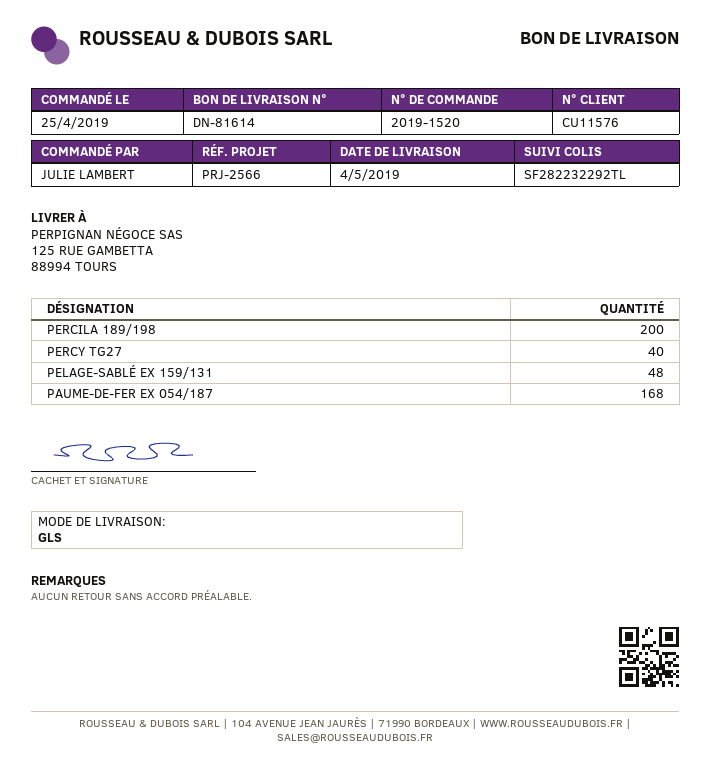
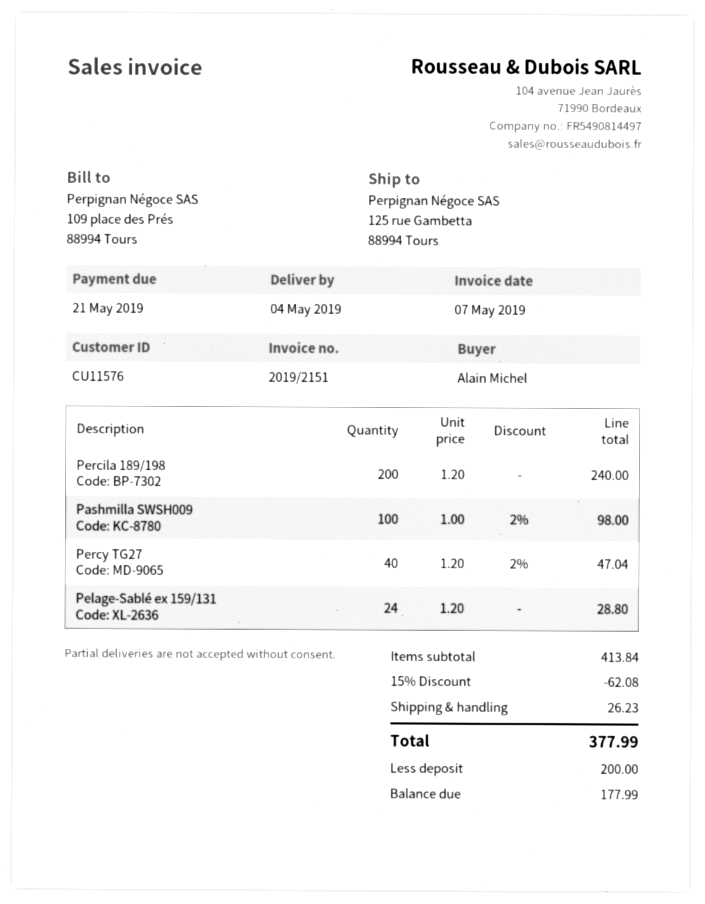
ordered by: JULIE LAMBERT -> Alain Michel
PELAGE-SABLÉ EX 159/131: 48 -> 24
PAUME-DE-FER EX 054/187: 168 -> none
Pashmilla SWSH009: none -> 100

